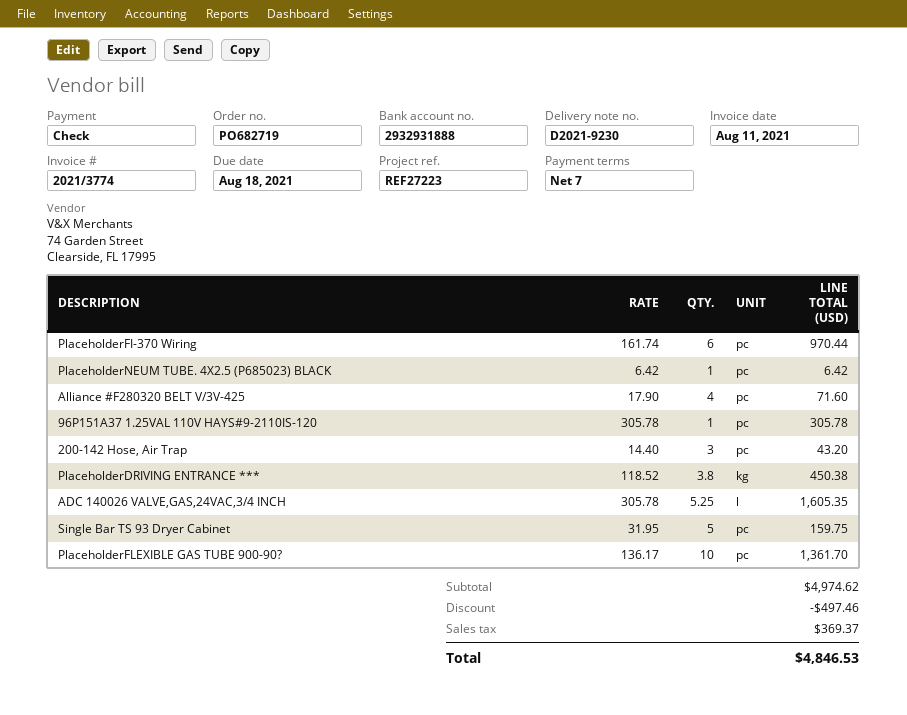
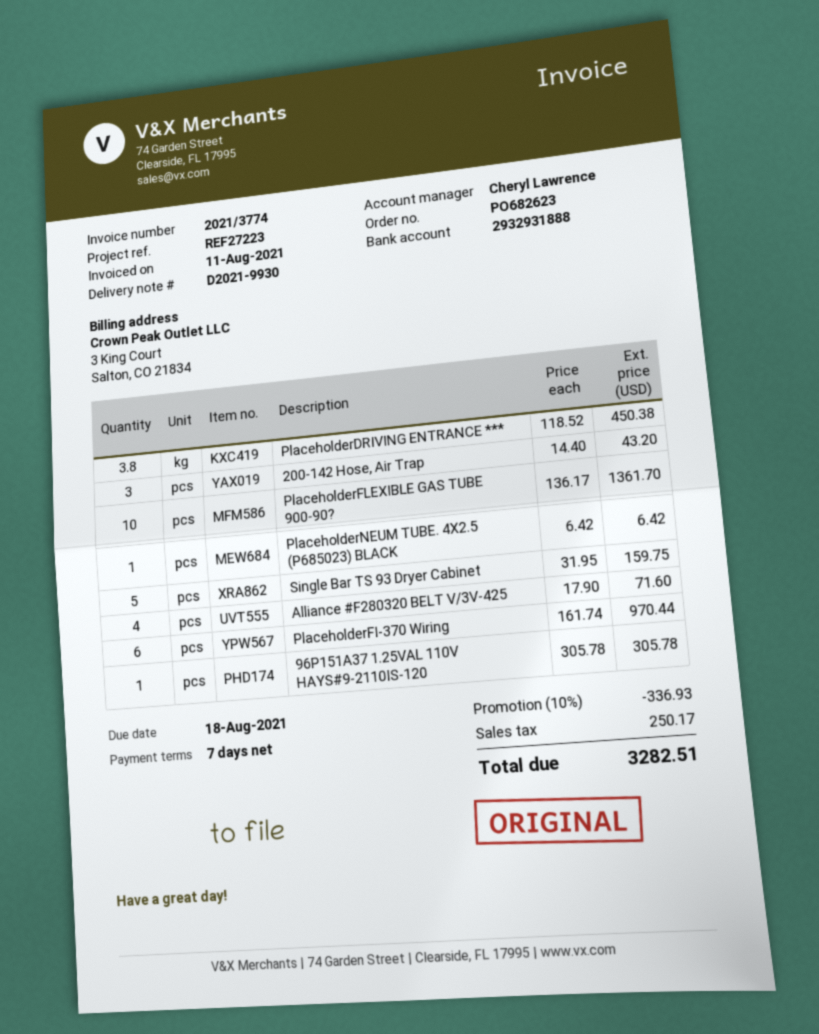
order number: PO682719 -> PO682623
delivery note number: D2021-9230 -> D2021-9930
ADC 140026 VALVE,GAS,24VAC,3/4 INCH: 5.25 x 305.78 = 1605.35 -> none
discount: 497.46 -> 336.93
tax: 369.37 -> 250.17
total: 4846.53 -> 3282.51

